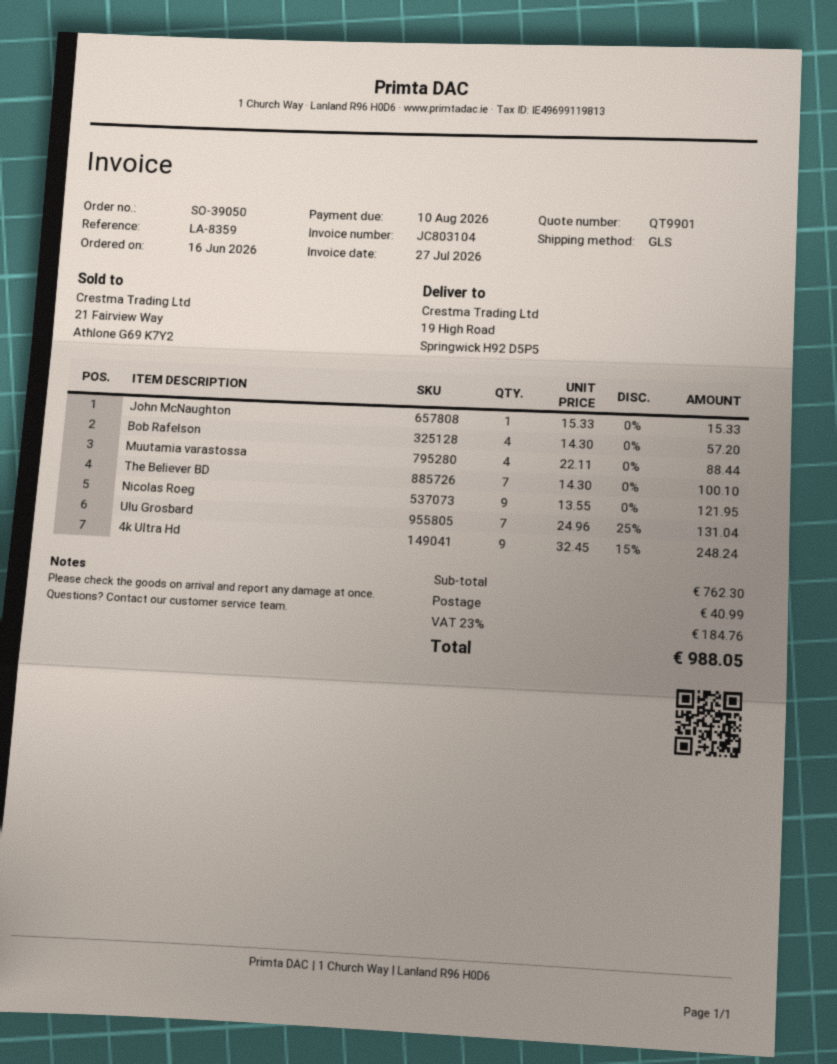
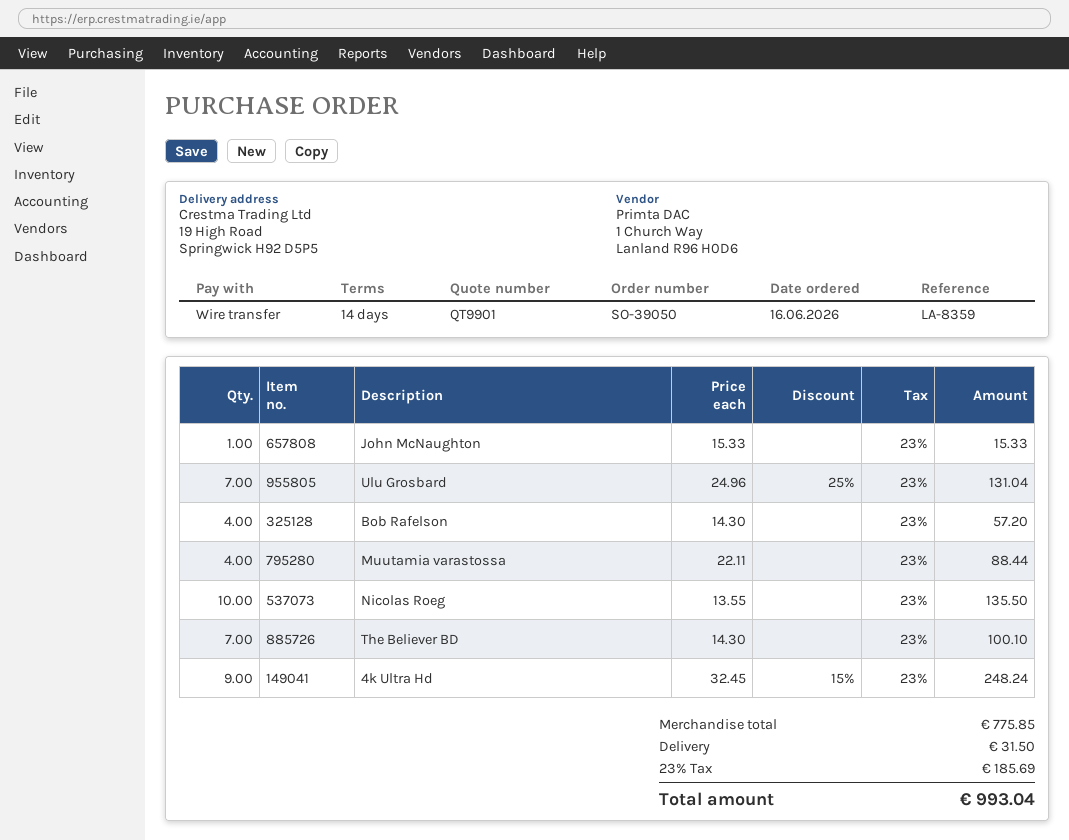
Nicolas Roeg: 9 x 13.55 = 121.95 -> 10 x 13.55 = 135.50
subtotal: 762.30 -> 775.85
shipping: 40.99 -> 31.50
tax: 23% = 184.76 -> 23% = 185.69
total: 988.05 -> 993.04

